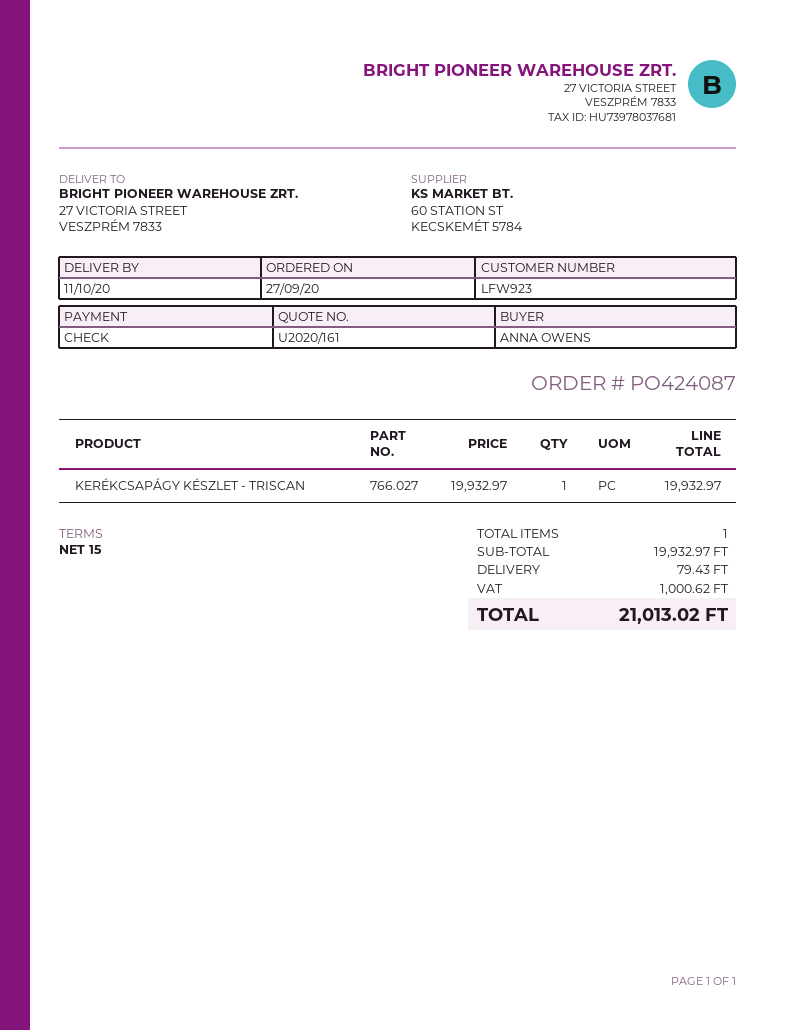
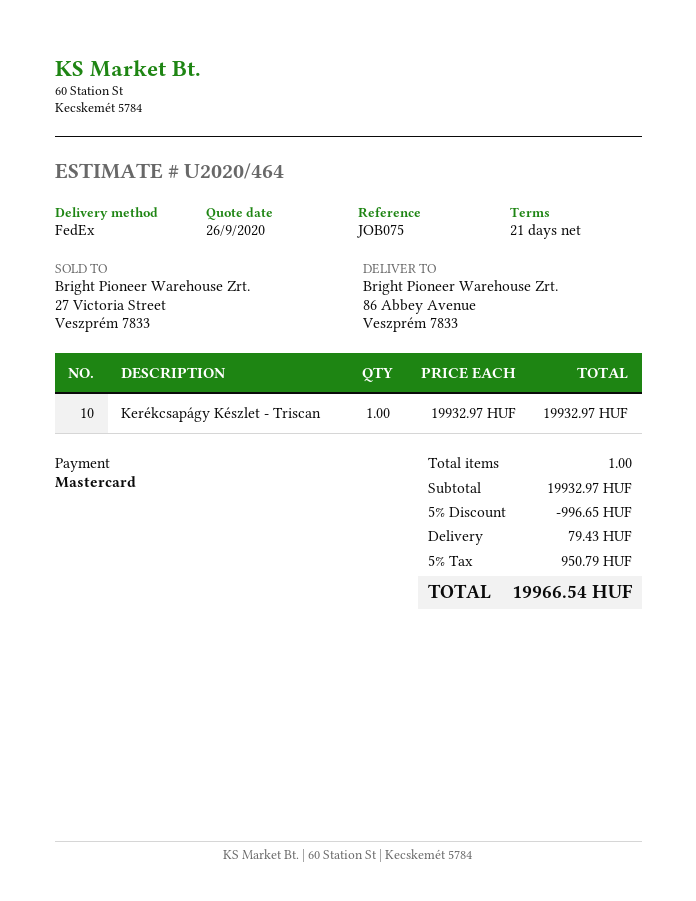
quote number: U2020/161 -> U2020/464
payment terms: 15 days -> 21 days
payment method: cheque -> Mastercard
ship to: 27 VICTORIA STREET, VESZPRÉM 7833 -> 86 Abbey Avenue, Veszprém 7833
discount: none -> 5% = 996.65
tax: 1000.62 -> 950.79
total: 21013.02 -> 19966.54

